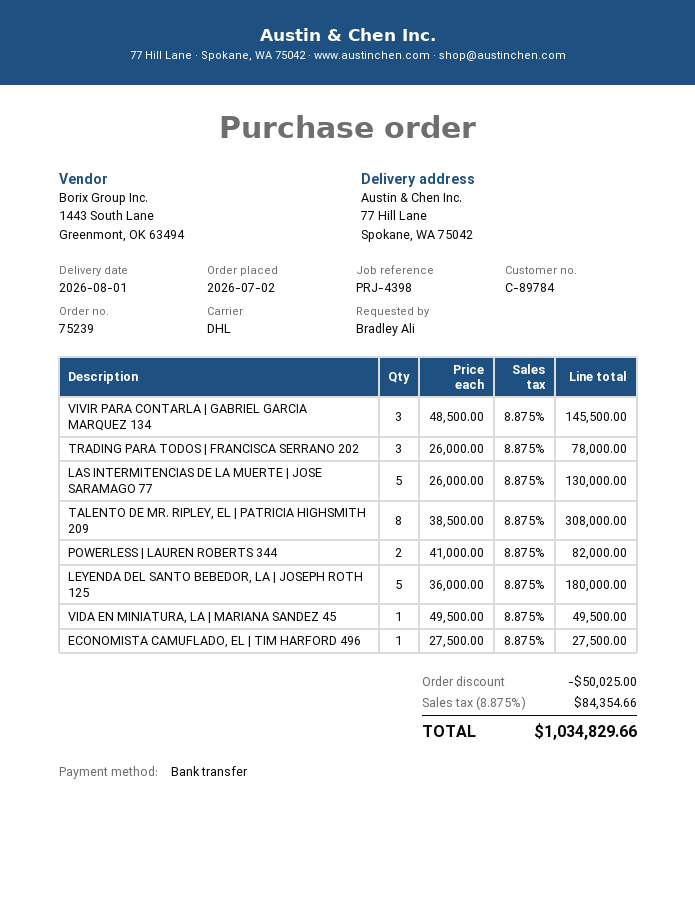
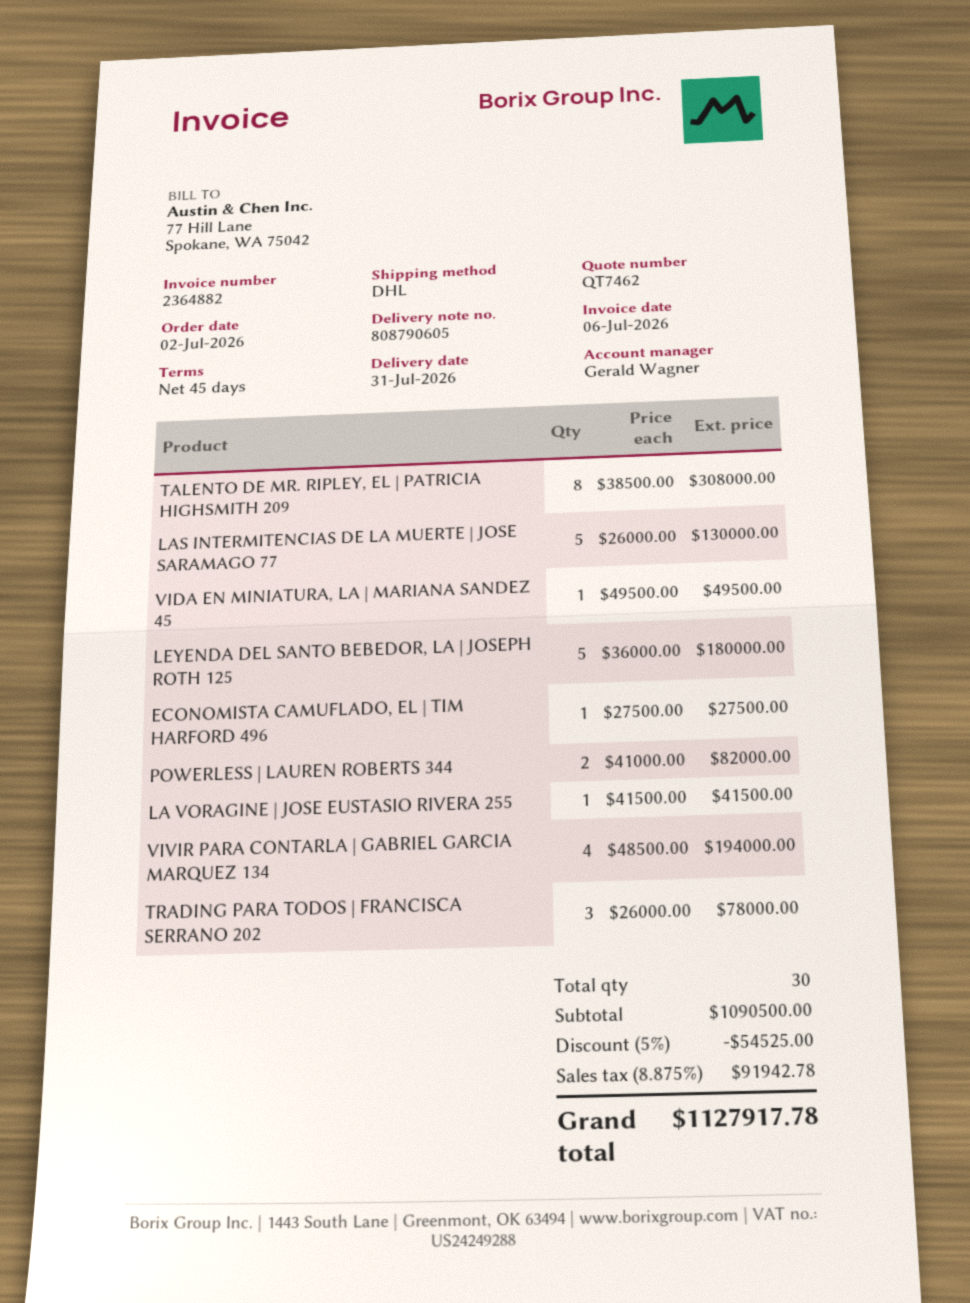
delivery date: 2026-08-01 -> 2026-07-31
VIVIR PARA CONTARLA | GABRIEL GARCIA MARQUEZ 134: 3 x 48500.00 = 145500.00 -> 4 x 48500.00 = 194000.00
LA VORAGINE | JOSE EUSTASIO RIVERA 255: none -> 1 x 41500.00 = 41500.00
discount: 50025.00 -> 54525.00
tax: 8.875% = 84354.66 -> 8.875% = 91942.78
total: 1034829.66 -> 1127917.78

